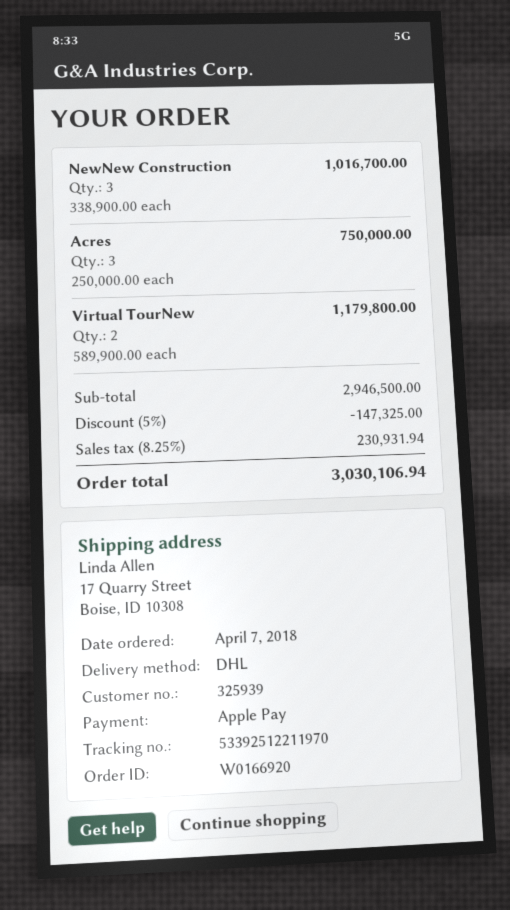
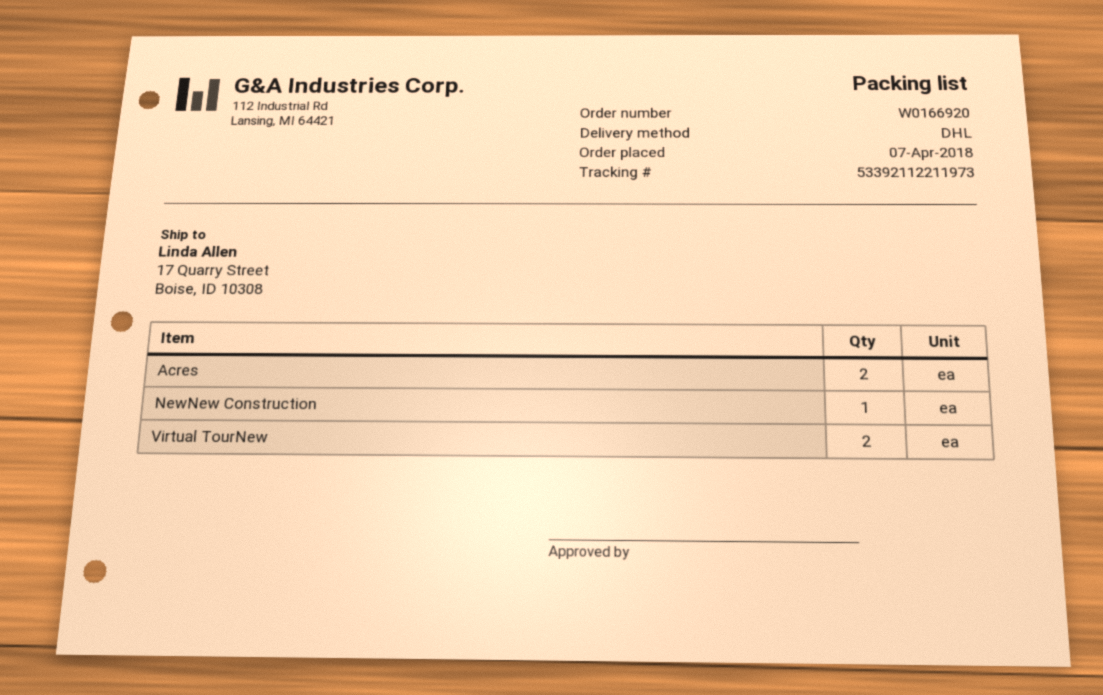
tracking number: 53392512211970 -> 53392112211973
NewNew Construction: 3 -> 1
Acres: 3 -> 2

